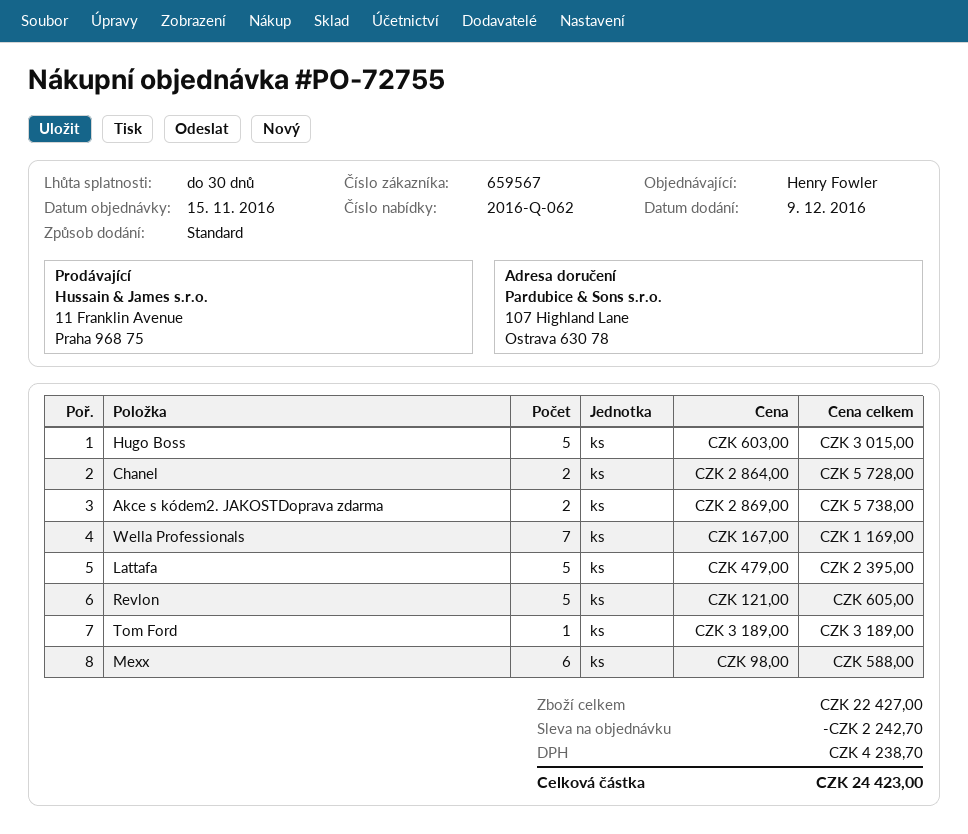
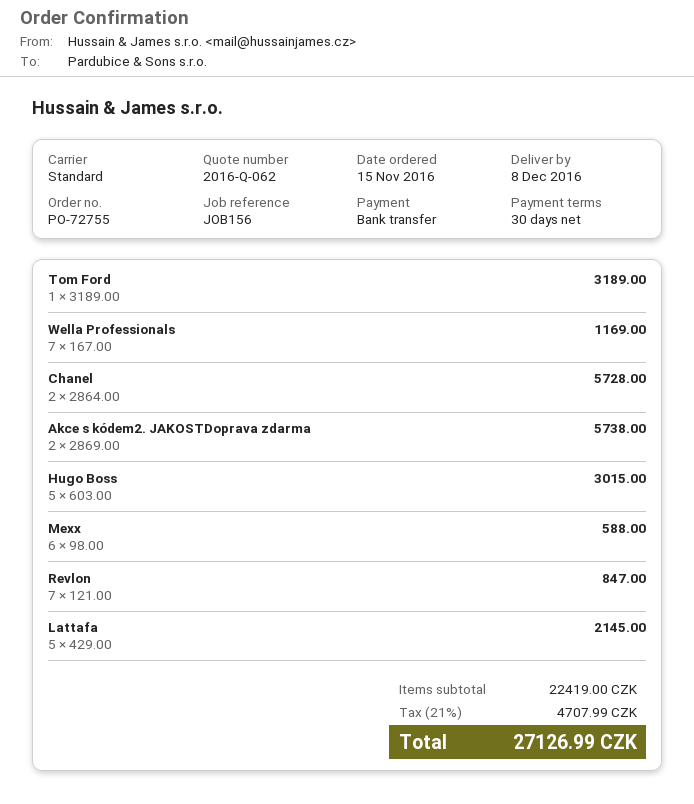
delivery date: 2016-12-09 -> 2016-12-08
Lattafa: 5 x 479.00 = 2395.00 -> 5 x 429.00 = 2145.00
Revlon: 5 x 121.00 = 605.00 -> 7 x 121.00 = 847.00
subtotal: 22427.00 -> 22419.00
discount: 2242.70 -> none
tax: 4238.70 -> 4707.99
total: 24423.00 -> 27126.99

